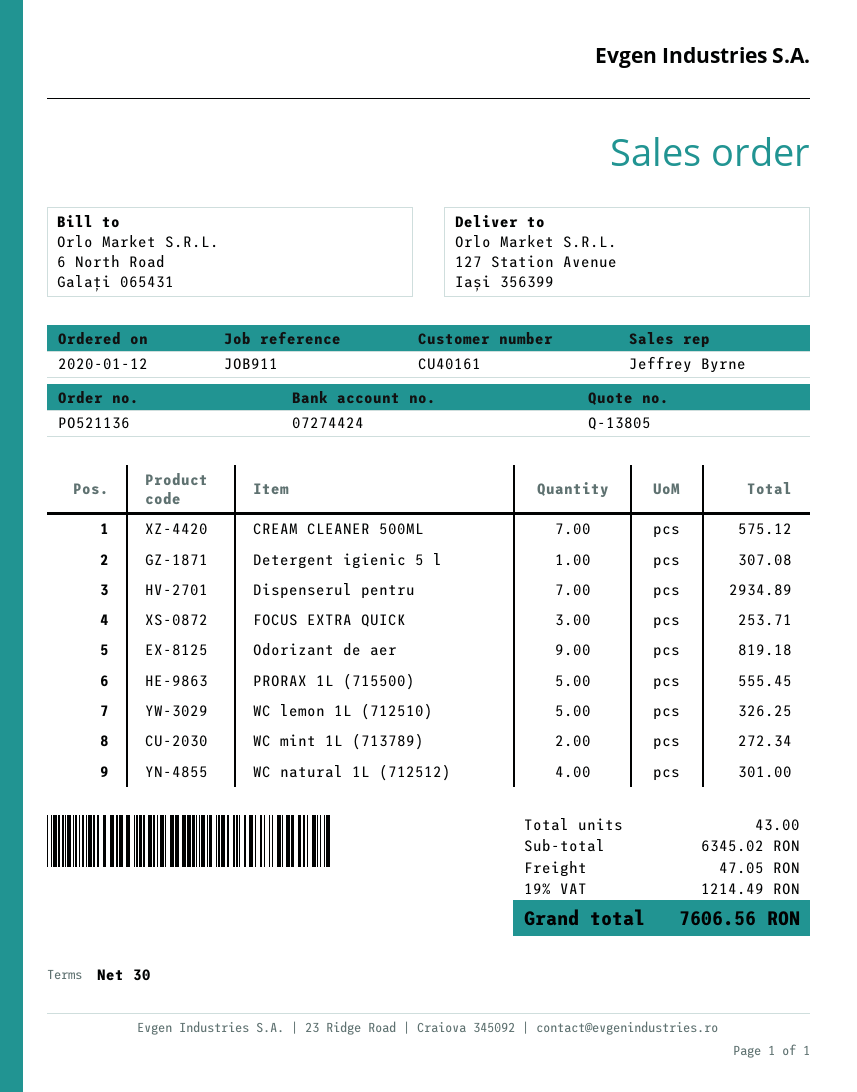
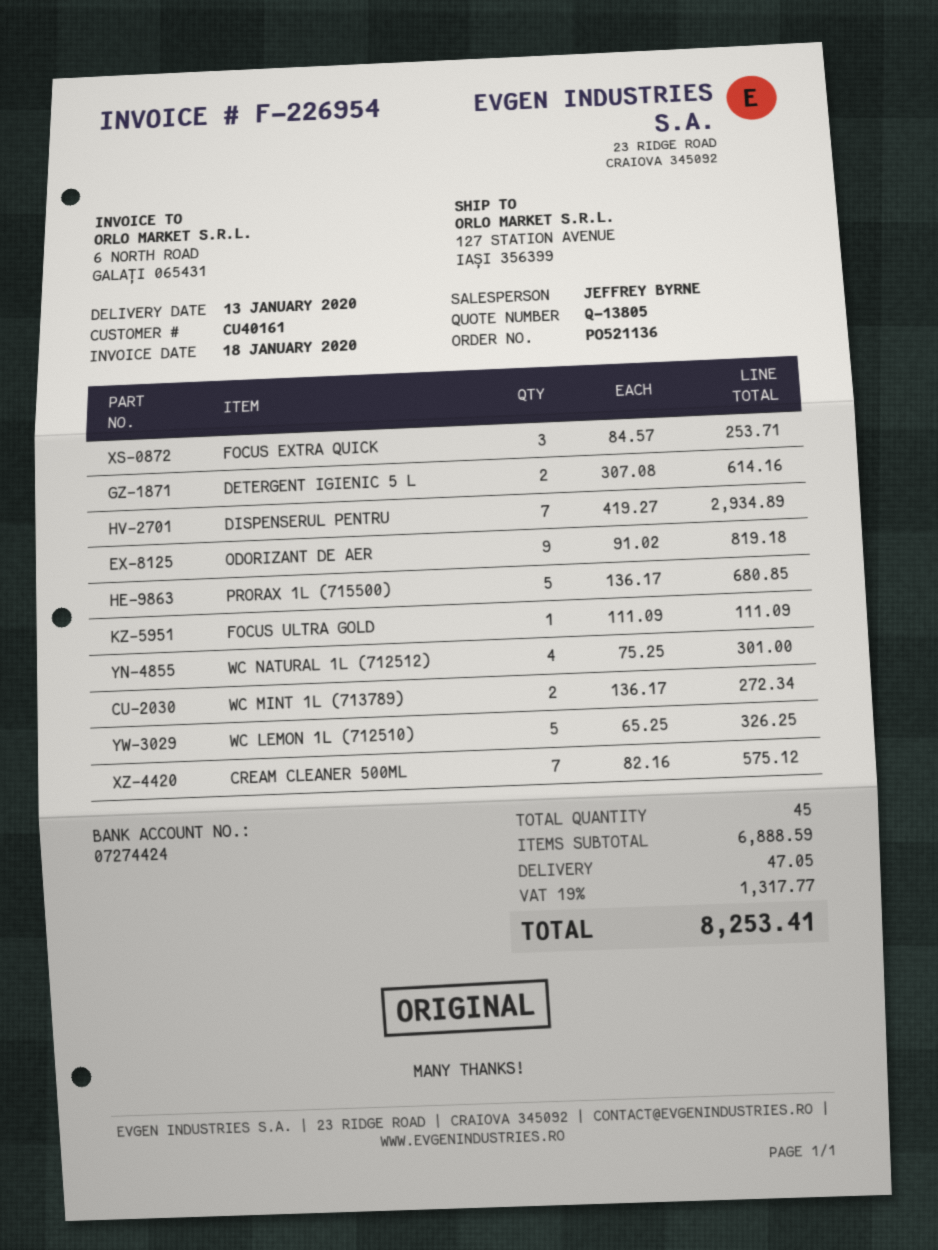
Detergent igienic 5 l: 1 for 307.08 -> 2 for 614.16
PRORAX 1L (715500): 5 for 555.45 -> 5 for 680.85
FOCUS ULTRA GOLD: none -> 1 for 111.09
total quantity: 43 -> 45
subtotal: 6345.02 -> 6888.59
tax: 19% = 1214.49 -> 19% = 1317.77
total: 7606.56 -> 8253.41

